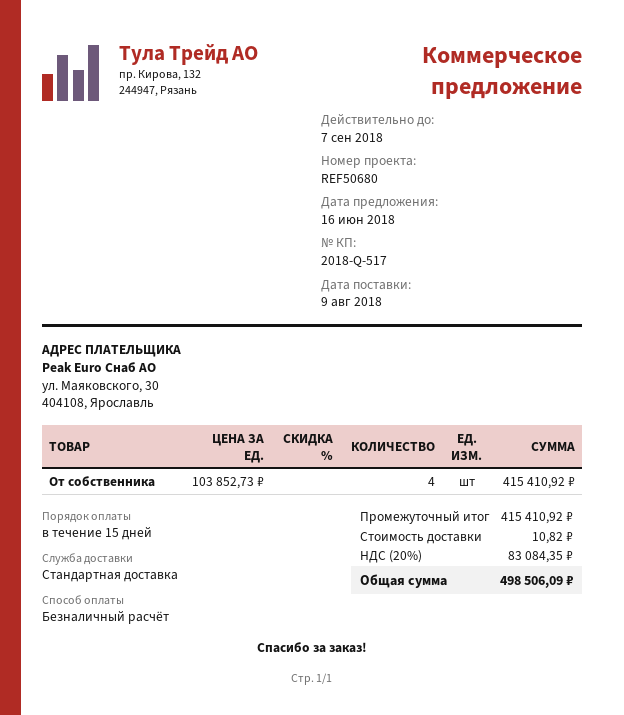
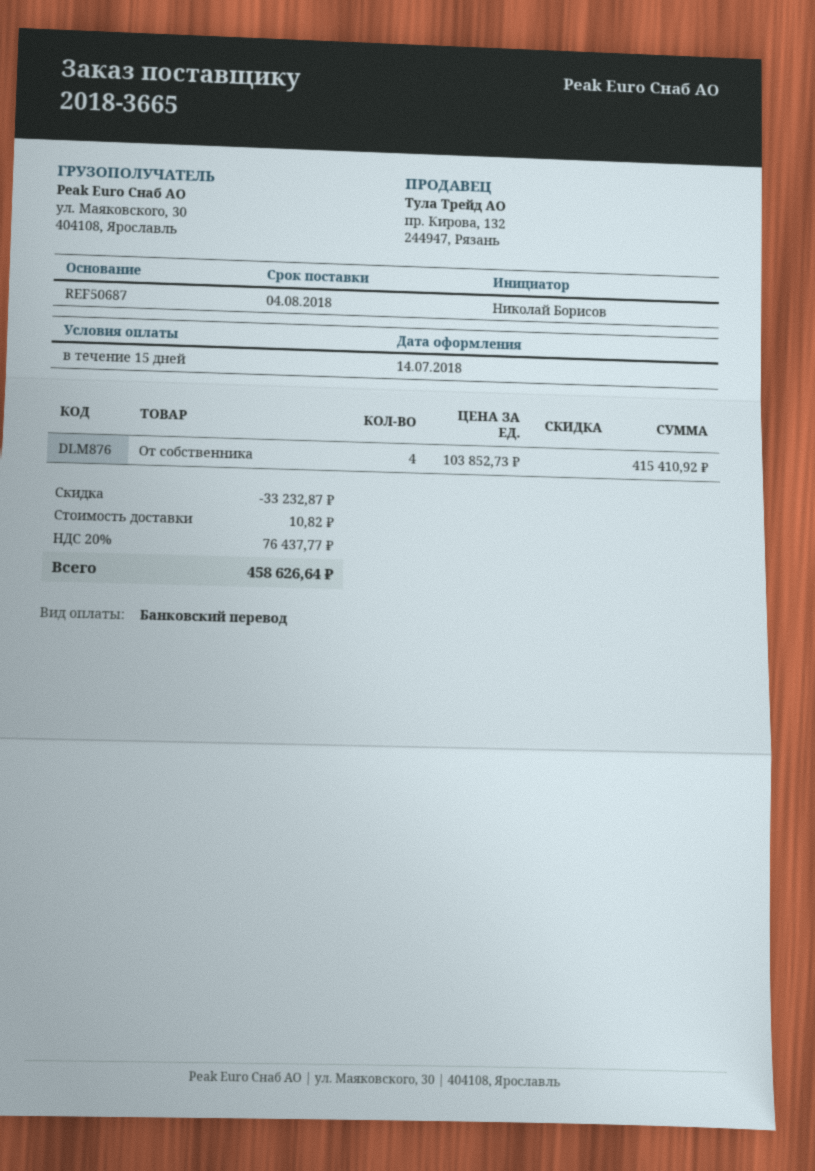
delivery date: 2018-08-09 -> 2018-08-04
reference: REF50680 -> REF50687
discount: none -> 33232.87
tax: 20% = 83084.35 -> 20% = 76437.77
total: 498506.09 -> 458626.64

